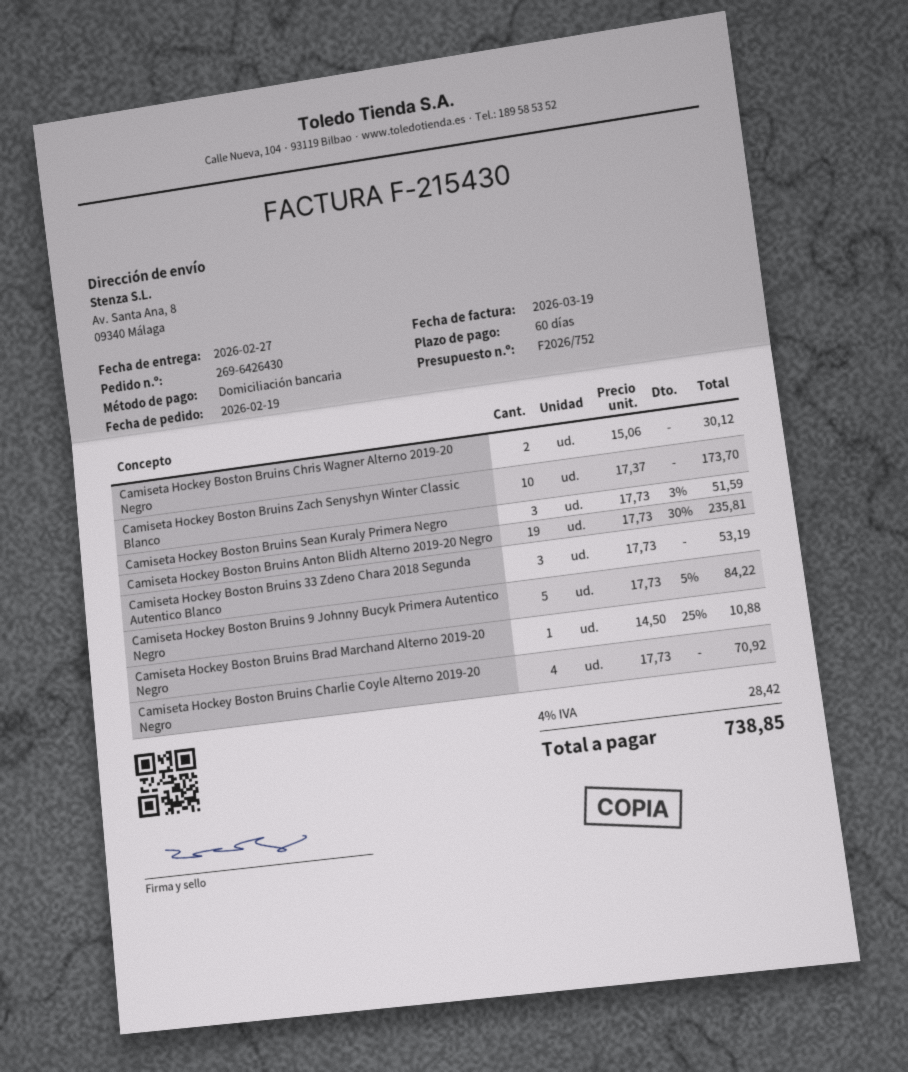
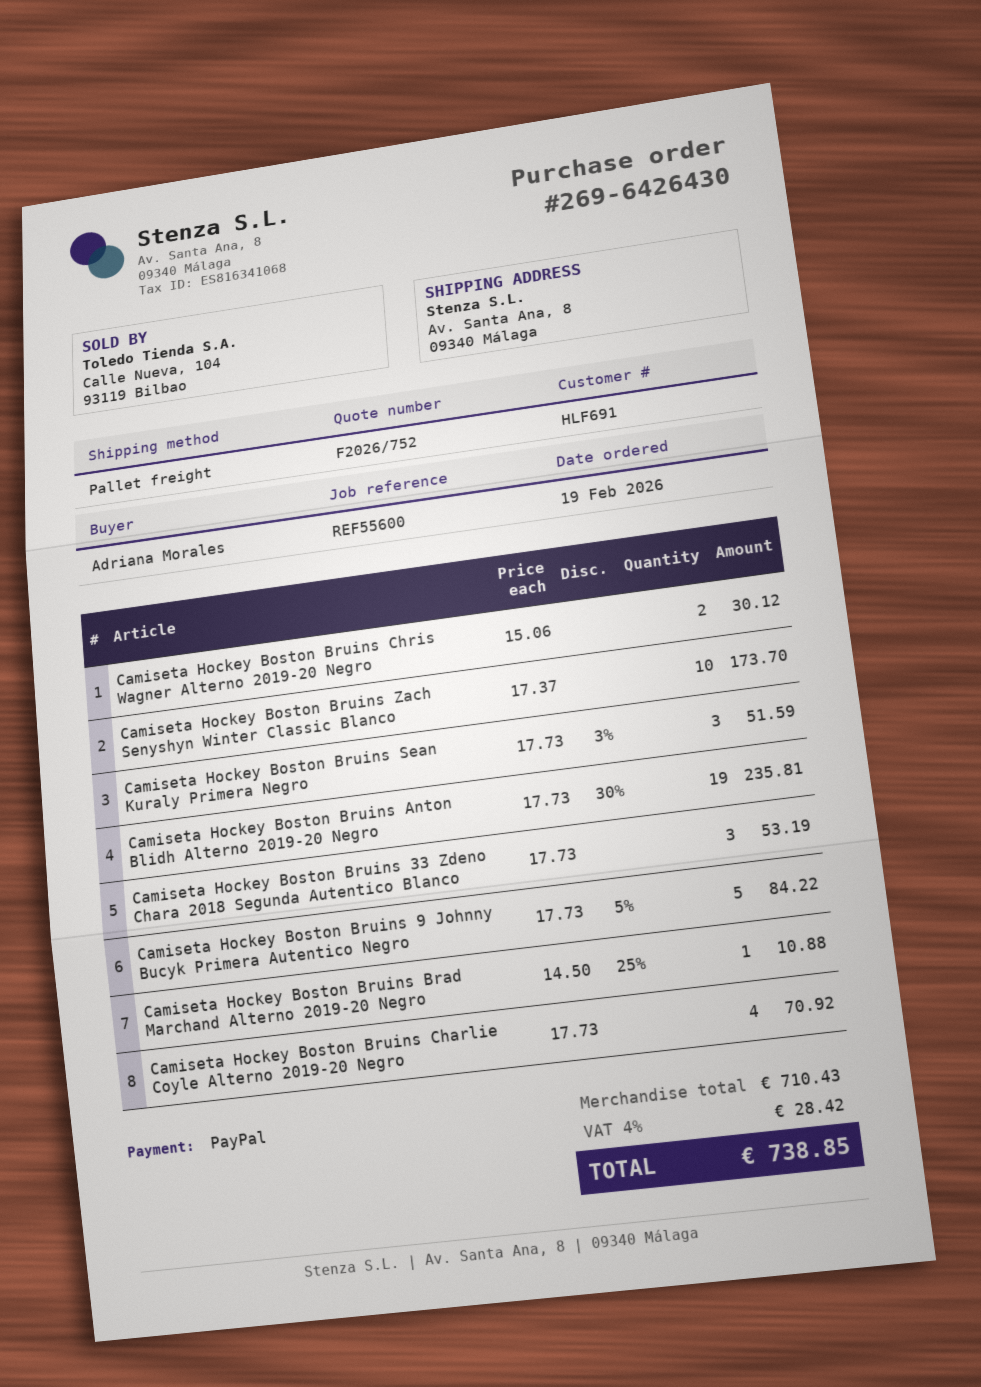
payment method: direct debit -> PayPal

